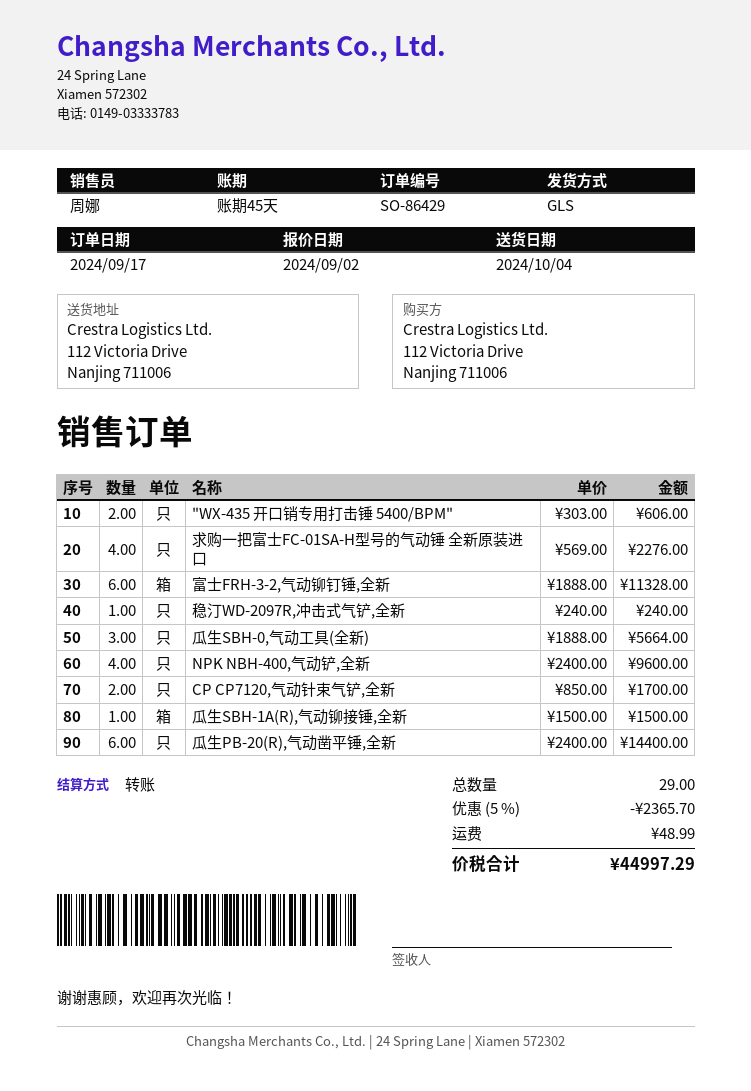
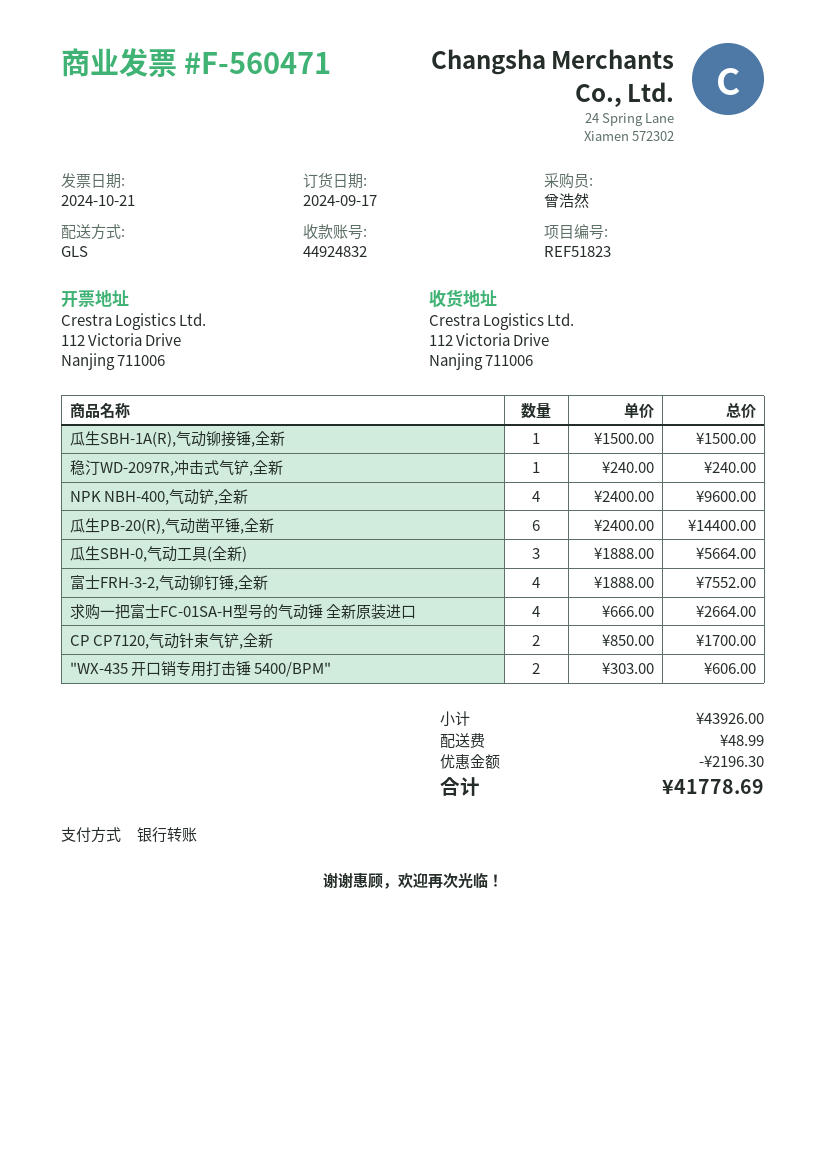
求购一把富士FC-01SA-H型号的气动锤 全新原装进口: 4 x 569.00 = 2276.00 -> 4 x 666.00 = 2664.00
富士FRH-3-2,气动铆钉锤,全新: 6 x 1888.00 = 11328.00 -> 4 x 1888.00 = 7552.00
discount: 2365.70 -> 2196.30
total: 44997.29 -> 41778.69

